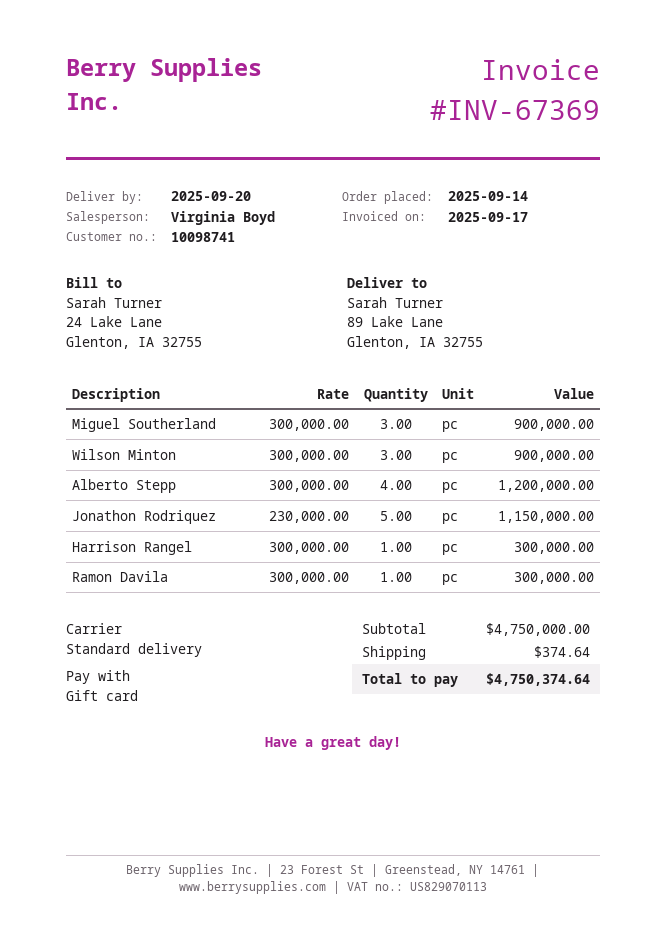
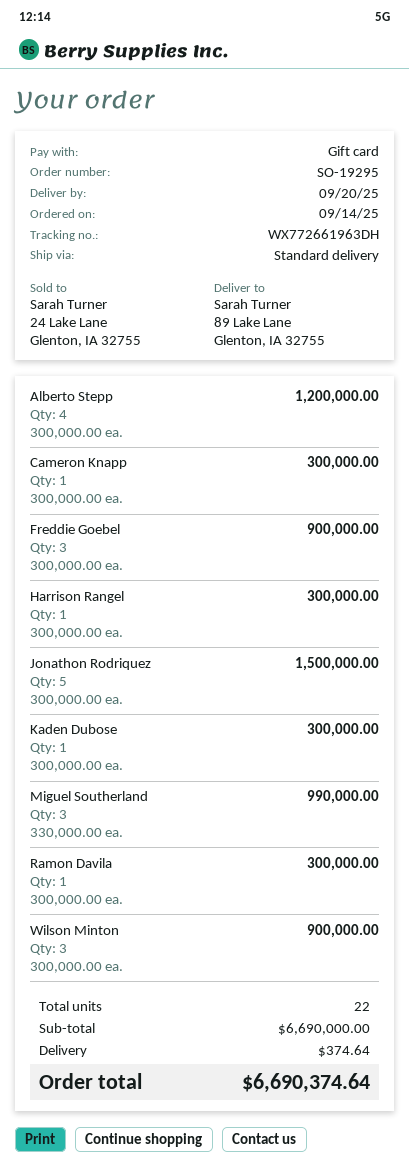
Miguel Southerland: 3 x 300000.00 = 900000.00 -> 3 x 330000.00 = 990000.00
Jonathon Rodriquez: 5 x 230000.00 = 1150000.00 -> 5 x 300000.00 = 1500000.00
Cameron Knapp: none -> 1 x 300000.00 = 300000.00
Freddie Goebel: none -> 3 x 300000.00 = 900000.00
Kaden Dubose: none -> 1 x 300000.00 = 300000.00
subtotal: 4750000.00 -> 6690000.00
total: 4750374.64 -> 6690374.64

